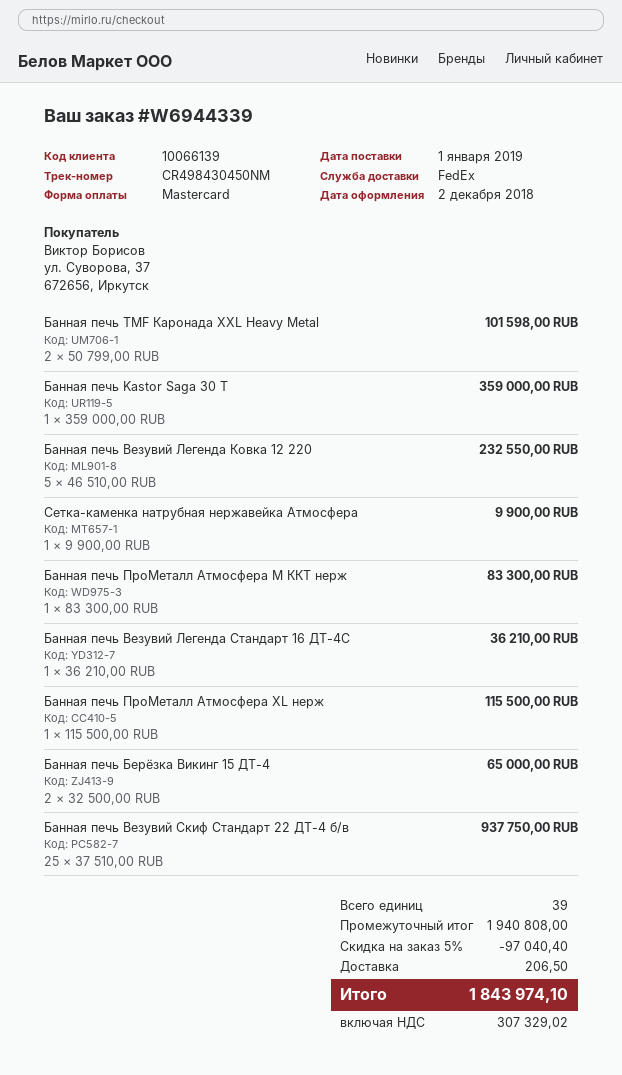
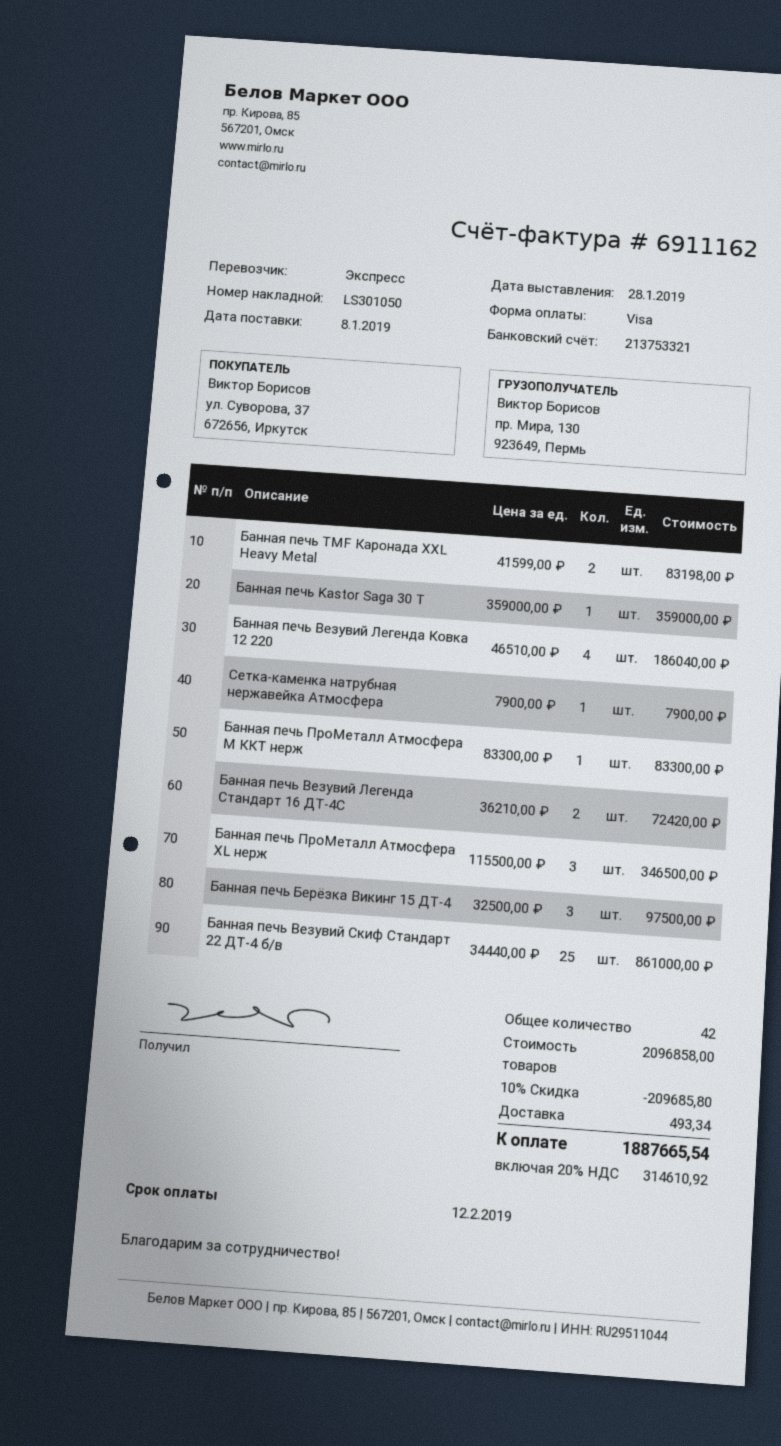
delivery date: 2019-01-01 -> 2019-01-08
payment method: Mastercard -> Visa
shipping method: FedEx -> express
Банная печь ТMF Каронада XXL Heavy Metal: 2 x 50799.00 = 101598.00 -> 2 x 41599.00 = 83198.00
Банная печь Везувий Легенда Ковка 12 220: 5 x 46510.00 = 232550.00 -> 4 x 46510.00 = 186040.00
Сетка-каменка натрубная нержавейка Атмосфера: 1 x 9900.00 = 9900.00 -> 1 x 7900.00 = 7900.00
Банная печь Везувий Легенда Стандарт 16 ДТ-4С: 1 x 36210.00 = 36210.00 -> 2 x 36210.00 = 72420.00
Банная печь ПроМеталл Атмосфера XL нерж: 1 x 115500.00 = 115500.00 -> 3 x 115500.00 = 346500.00
Банная печь Берёзка Викинг 15 ДТ-4: 2 x 32500.00 = 65000.00 -> 3 x 32500.00 = 97500.00
Банная печь Везувий Скиф Стандарт 22 ДТ-4 б/в: 25 x 37510.00 = 937750.00 -> 25 x 34440.00 = 861000.00
total quantity: 39 -> 42
subtotal: 1940808.00 -> 2096858.00
discount: 5% = 97040.40 -> 10% = 209685.80
shipping: 206.50 -> 493.34
tax: 307329.02 -> 314610.92
total: 1843974.10 -> 1887665.54

